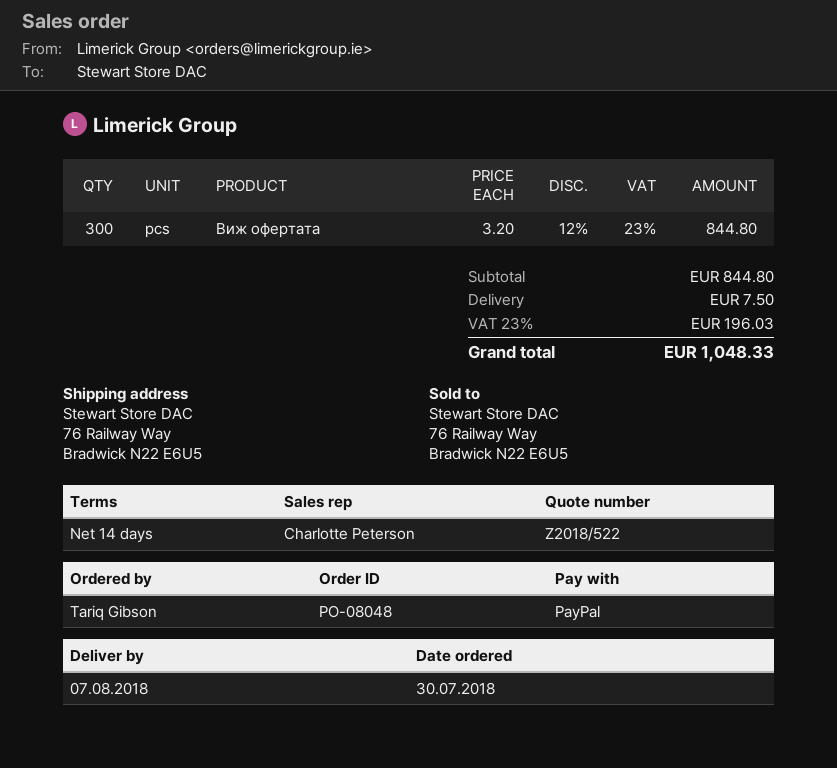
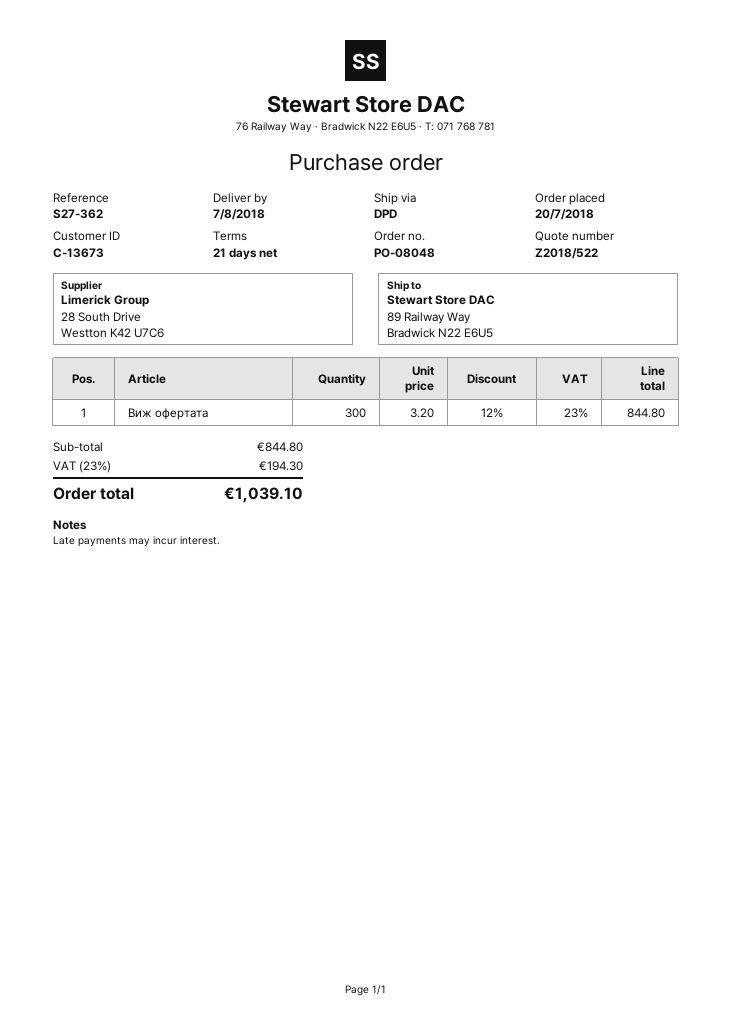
order date: 2018-07-30 -> 2018-07-20
payment terms: 14 days -> 21 days
ship to: 76 Railway Way, Bradwick N22 E6U5 -> 89 Railway Way, Bradwick N22 E6U5
shipping: 7.50 -> none
tax: 23% = 196.03 -> 23% = 194.30
total: 1048.33 -> 1039.10

